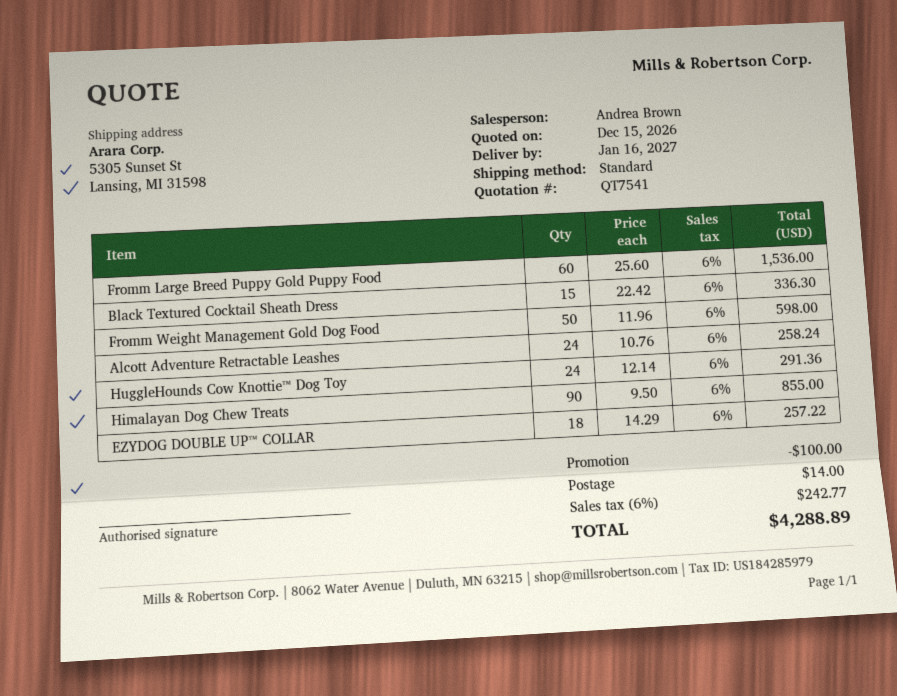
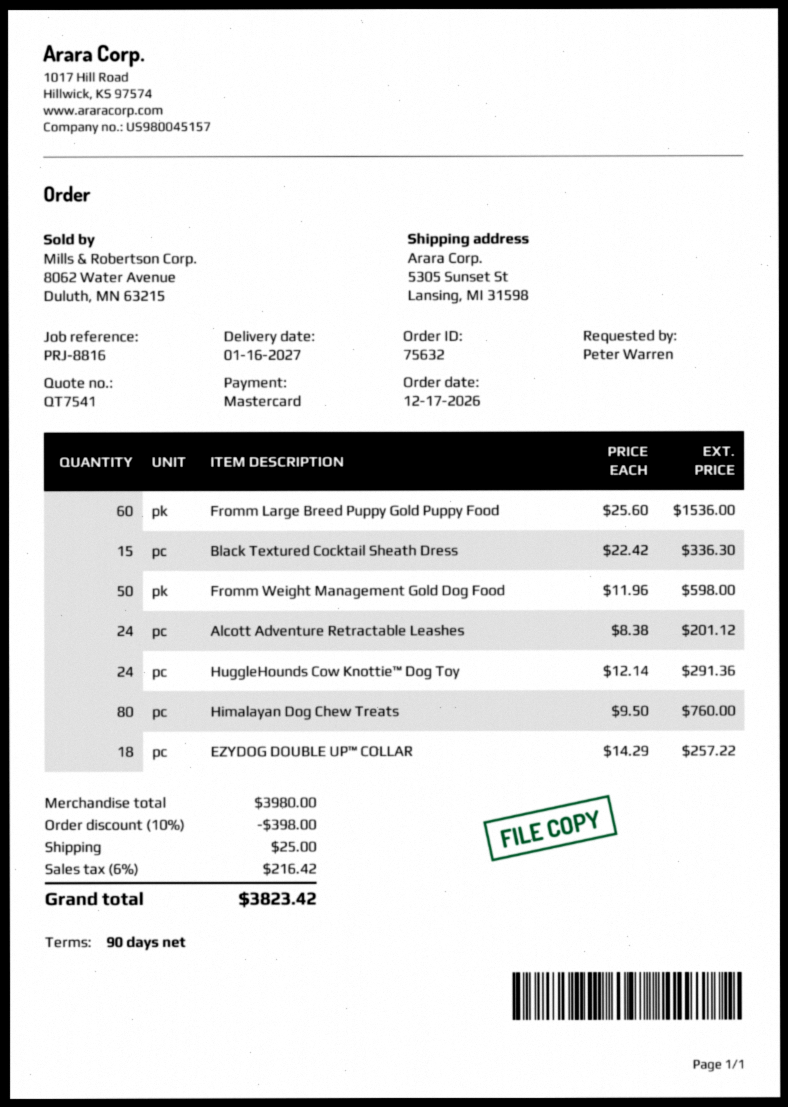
Alcott Adventure Retractable Leashes: 24 x 10.76 = 258.24 -> 24 x 8.38 = 201.12
Himalayan Dog Chew Treats: 90 x 9.50 = 855.00 -> 80 x 9.50 = 760.00
discount: 100.00 -> 398.00
shipping: 14.00 -> 25.00
tax: 6% = 242.77 -> 6% = 216.42
total: 4288.89 -> 3823.42

